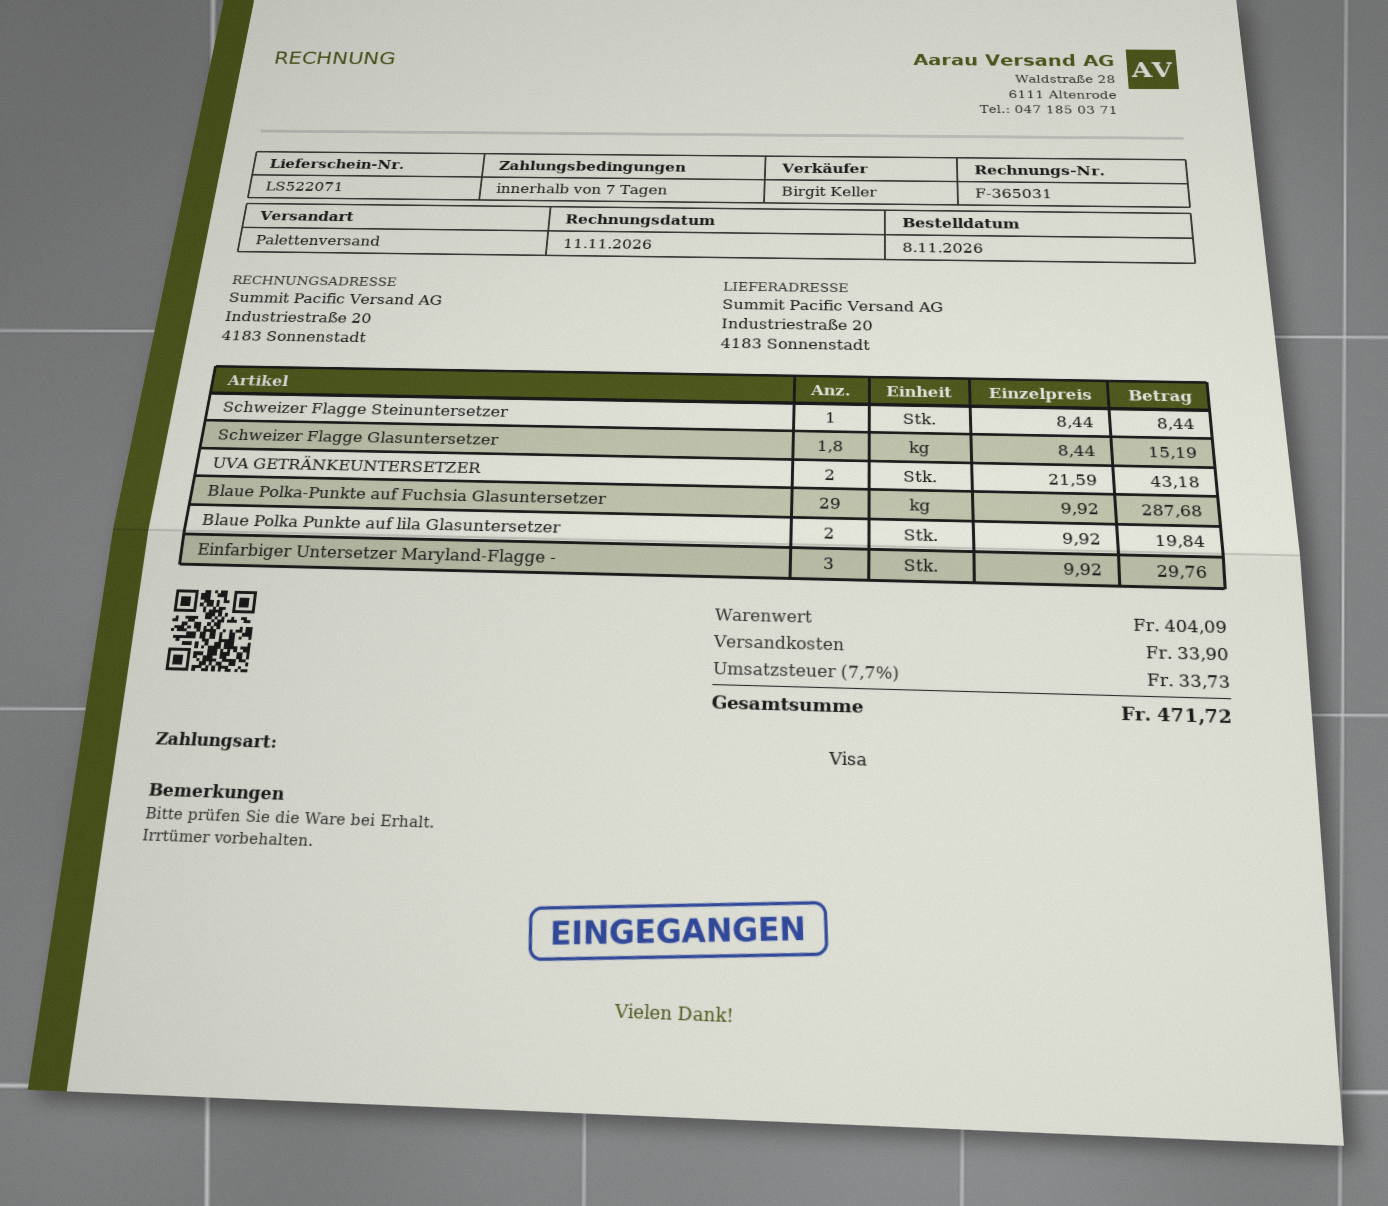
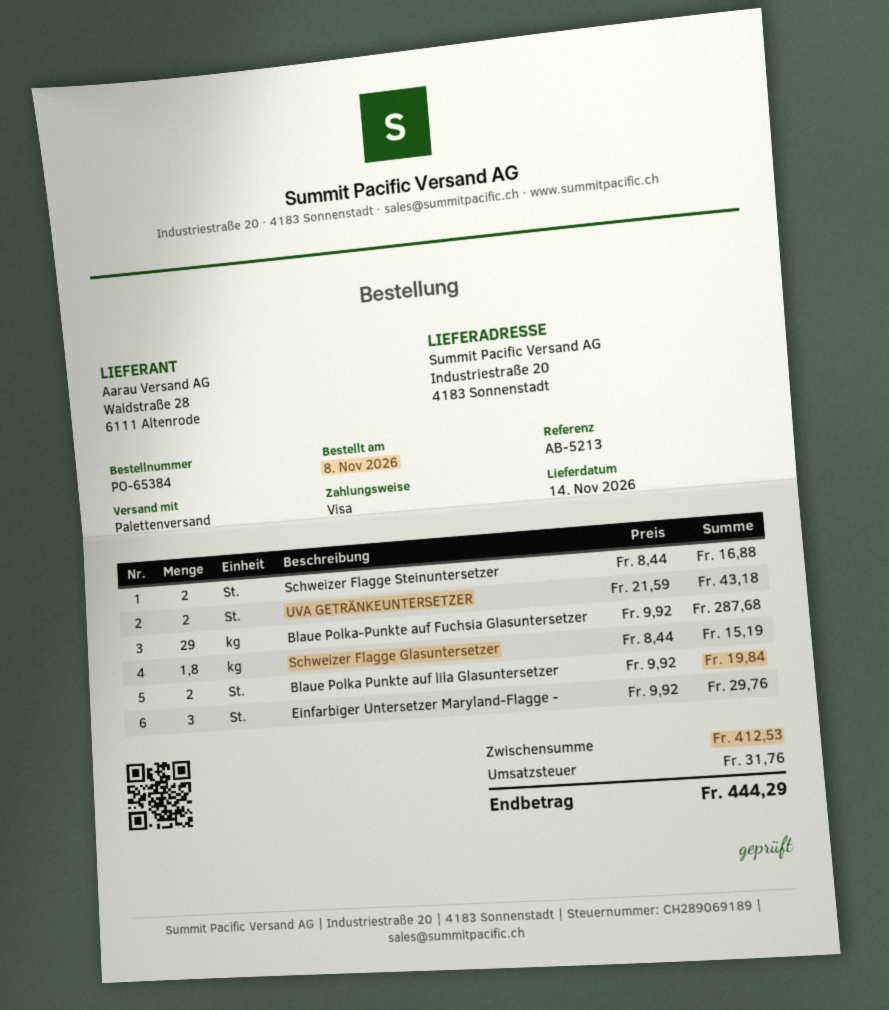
Schweizer Flagge Steinuntersetzer: 1 x 8.44 = 8.44 -> 2 x 8.44 = 16.88
subtotal: 404.09 -> 412.53
shipping: 33.90 -> none
tax: 33.73 -> 31.76
total: 471.72 -> 444.29

